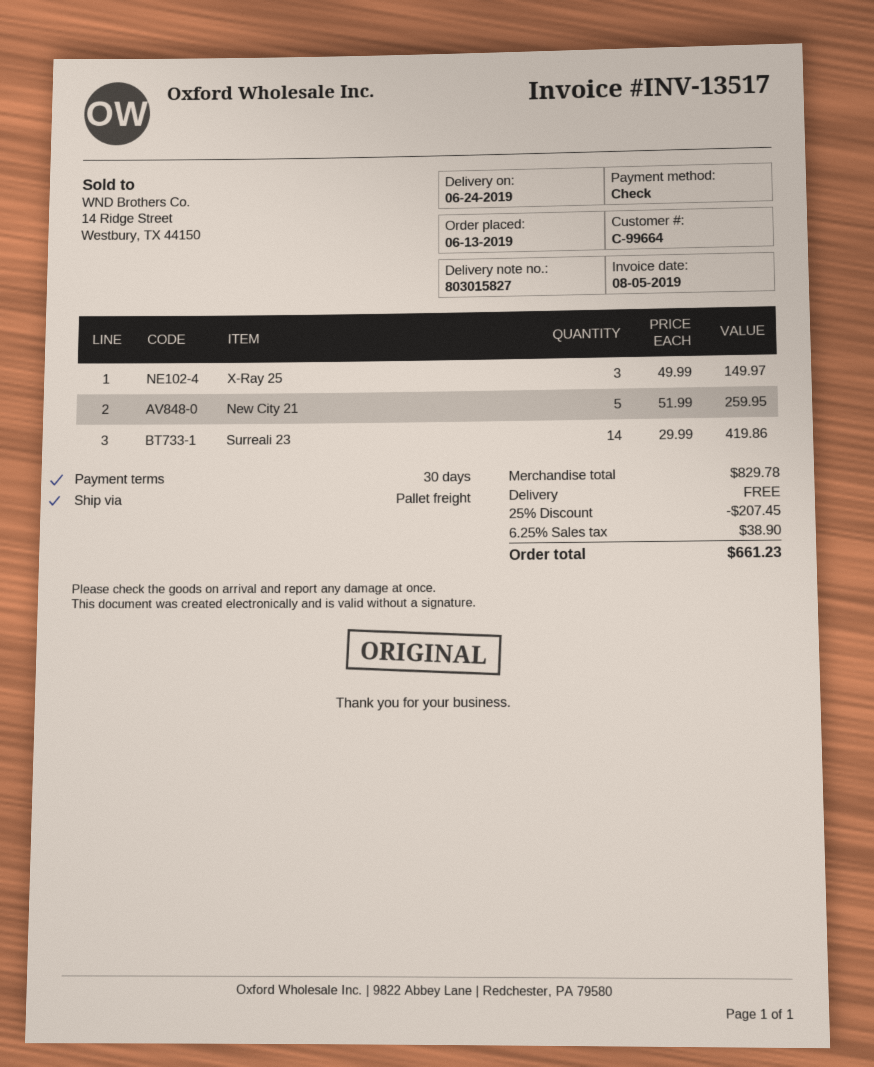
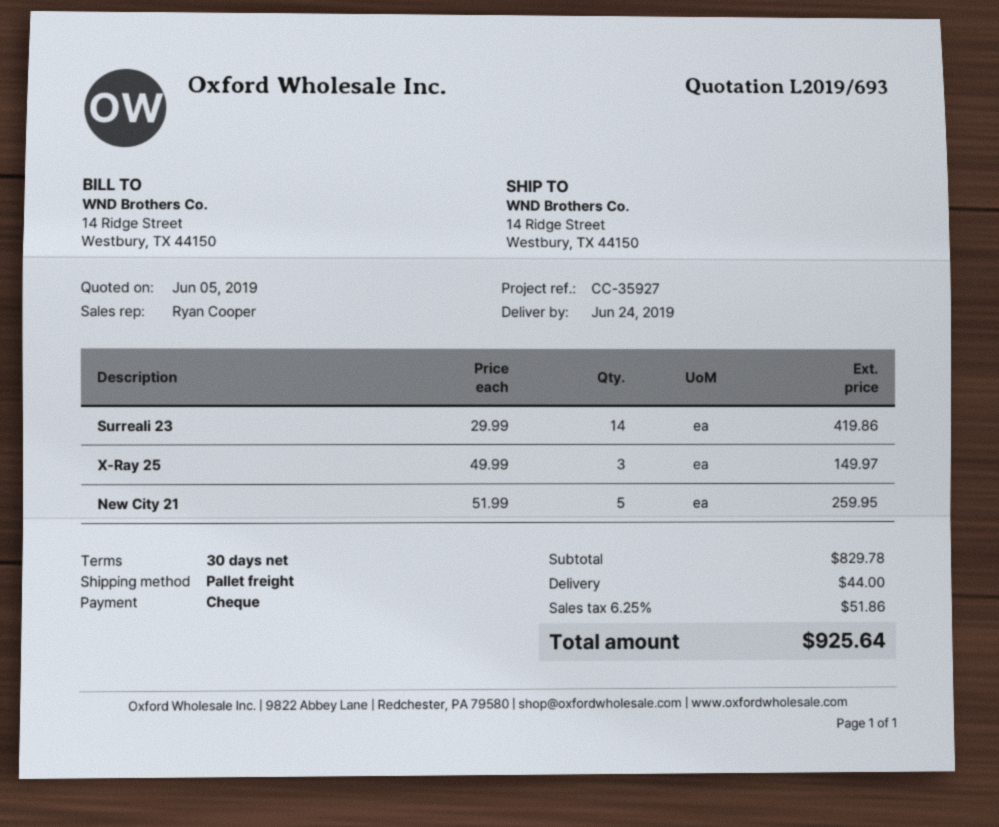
discount: 25% = 207.45 -> none
shipping: 0.00 -> 44.00
tax: 6.25% = 38.90 -> 6.25% = 51.86
total: 661.23 -> 925.64

